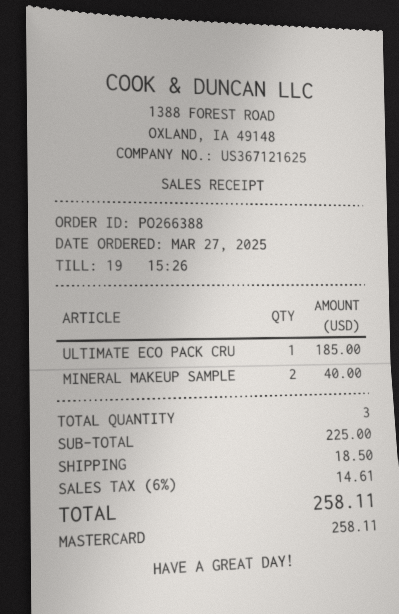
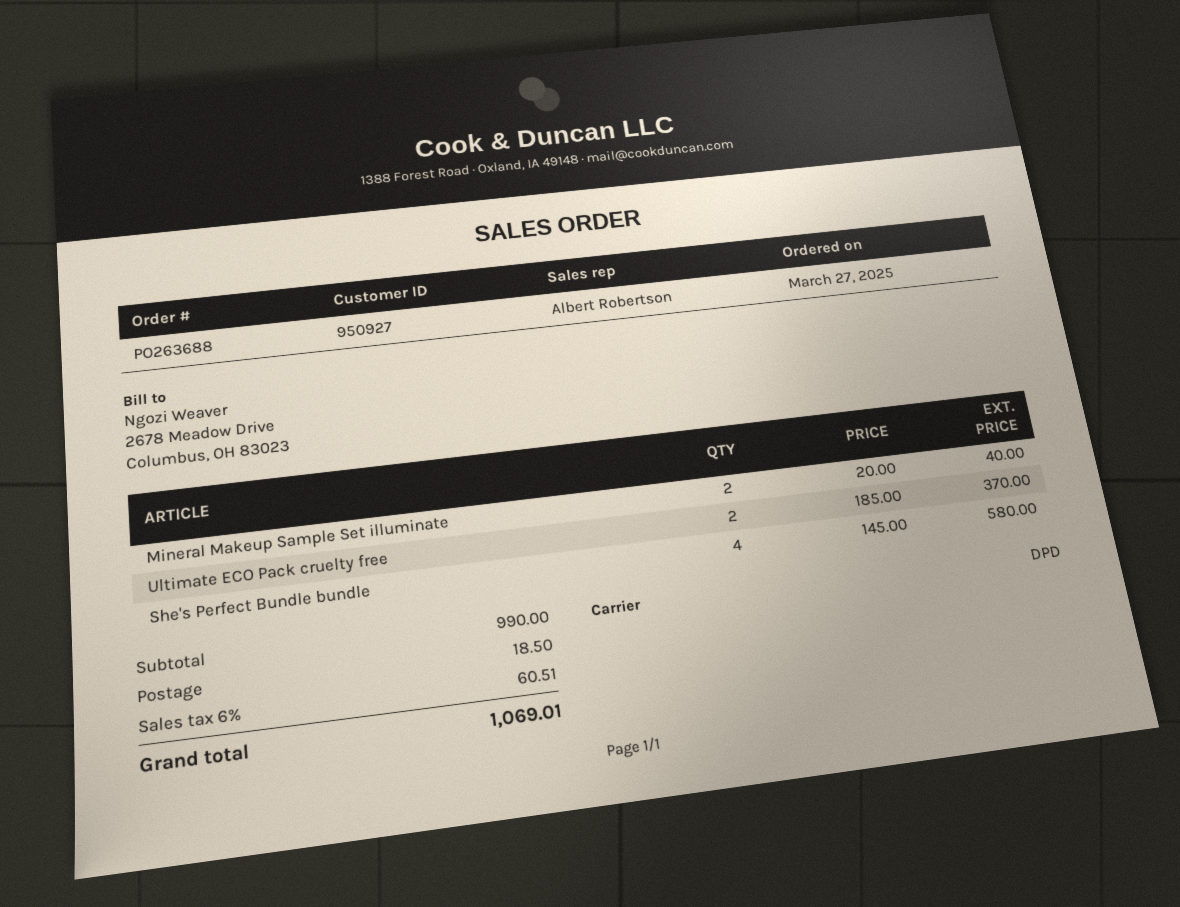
order number: PO266388 -> PO263688
ULTIMATE ECO PACK CRU: 1 for 185.00 -> 2 for 370.00
She's Perfect Bundle bundle: none -> 4 for 580.00
subtotal: 225.00 -> 990.00
tax: 6% = 14.61 -> 6% = 60.51
total: 258.11 -> 1069.01

